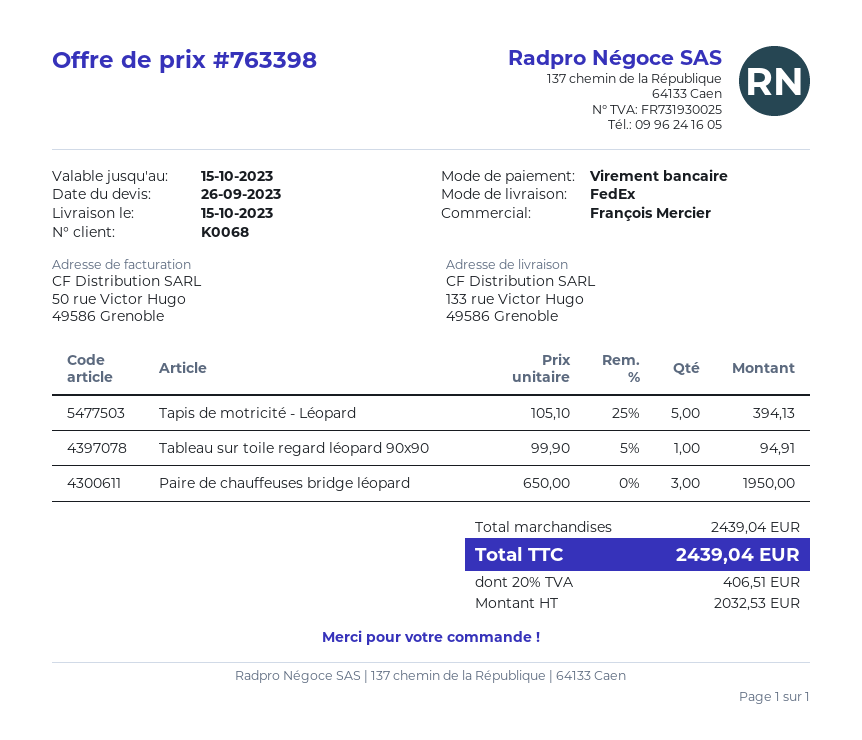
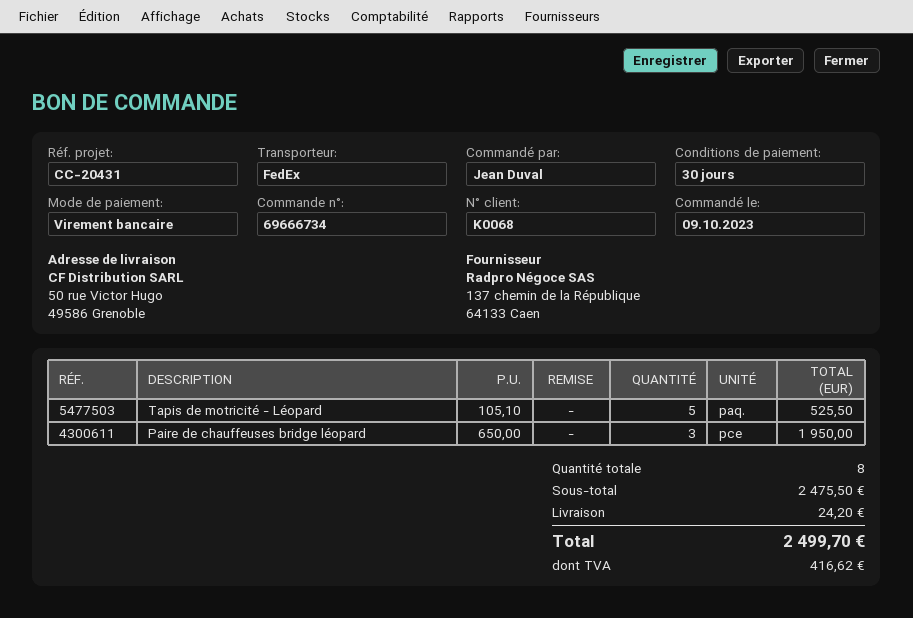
ship to: 133 rue Victor Hugo, 49586 Grenoble -> 50 rue Victor Hugo, 49586 Grenoble
Tapis de motricité - Léopard: 5 x 105.10 - 25% = 394.13 -> 5 x 105.10 = 525.50
Tableau sur toile regard léopard 90x90: 1 x 99.90 - 5% = 94.91 -> none
subtotal: 2439.04 -> 2475.50
shipping: none -> 24.20
tax: 406.51 -> 416.62
total: 2439.04 -> 2499.70

